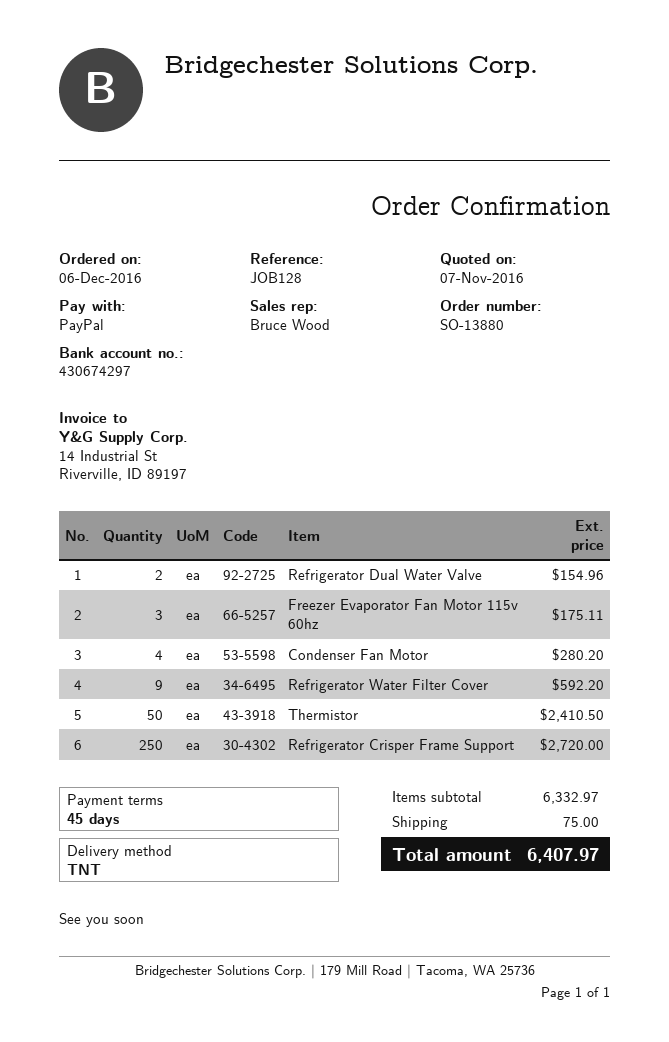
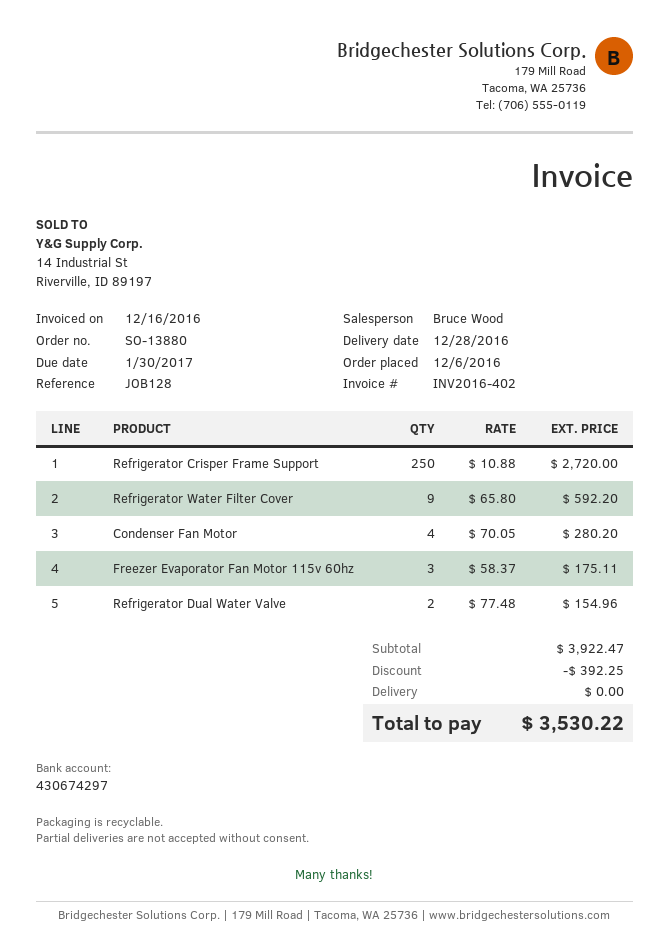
Thermistor: 50 for 2410.50 -> none
subtotal: 6332.97 -> 3922.47
discount: none -> 392.25
shipping: 75.00 -> 0.00
total: 6407.97 -> 3530.22

